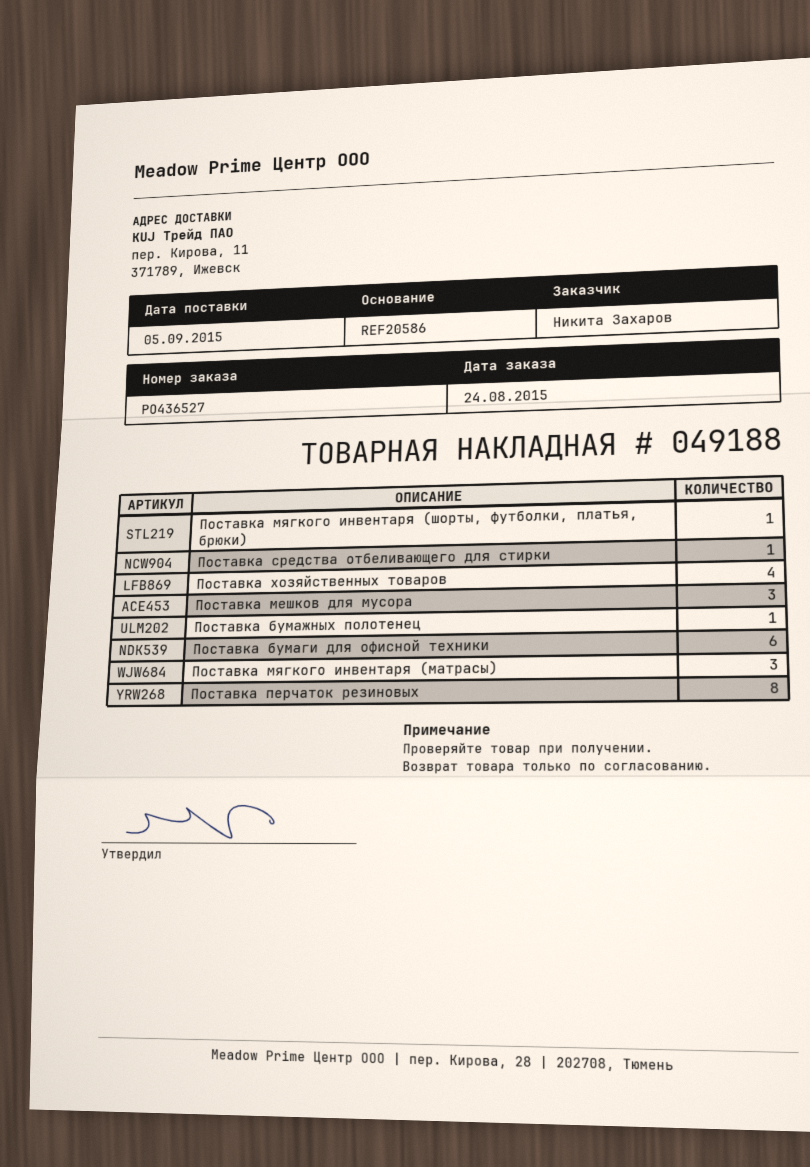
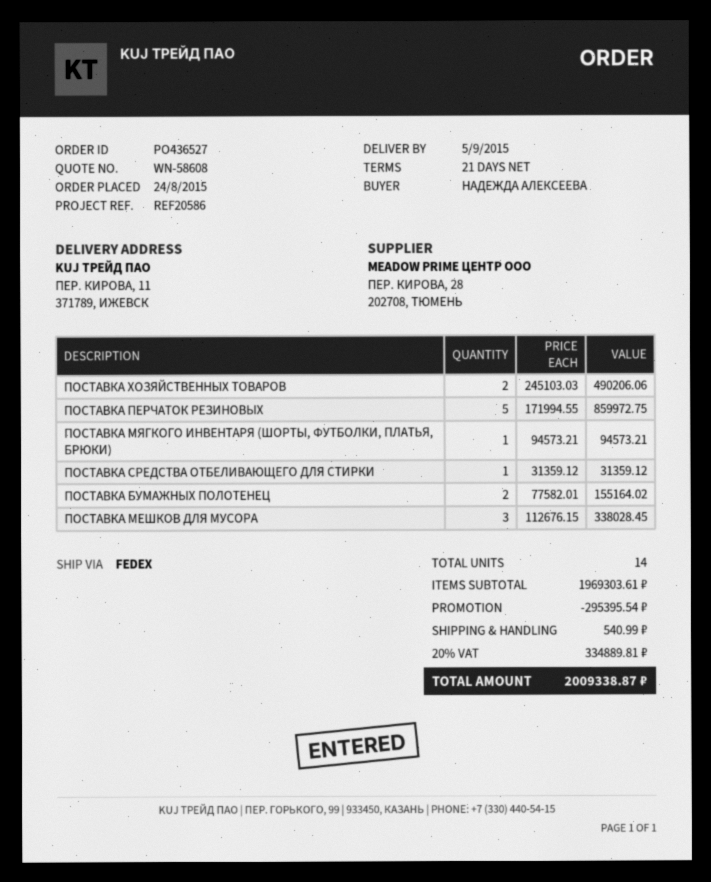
ordered by: Никита Захаров -> НАДЕЖДА АЛЕКСЕЕВА
Поставка хозяйственных товаров: 4 -> 2
Поставка бумажных полотенец: 1 -> 2
Поставка бумаги для офисной техники: 6 -> none
Поставка мягкого инвентаря (матрасы): 3 -> none
Поставка перчаток резиновых: 8 -> 5

